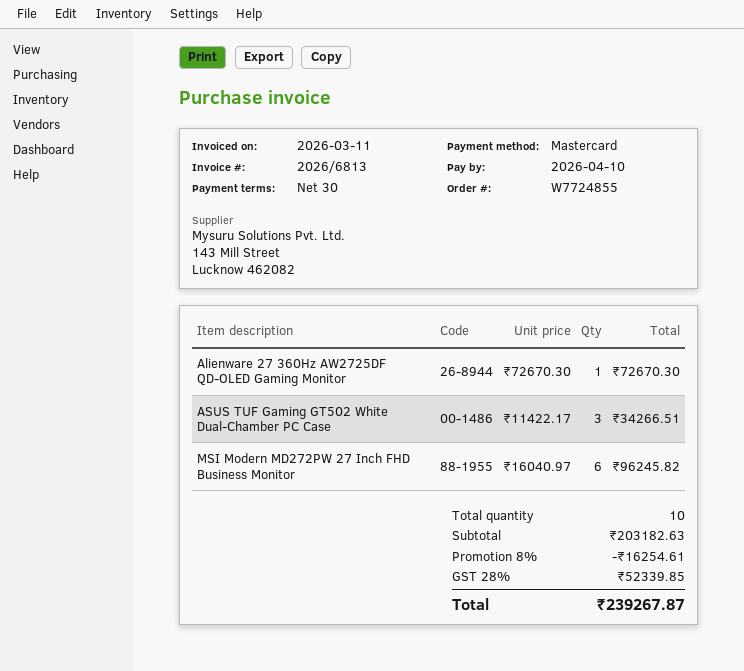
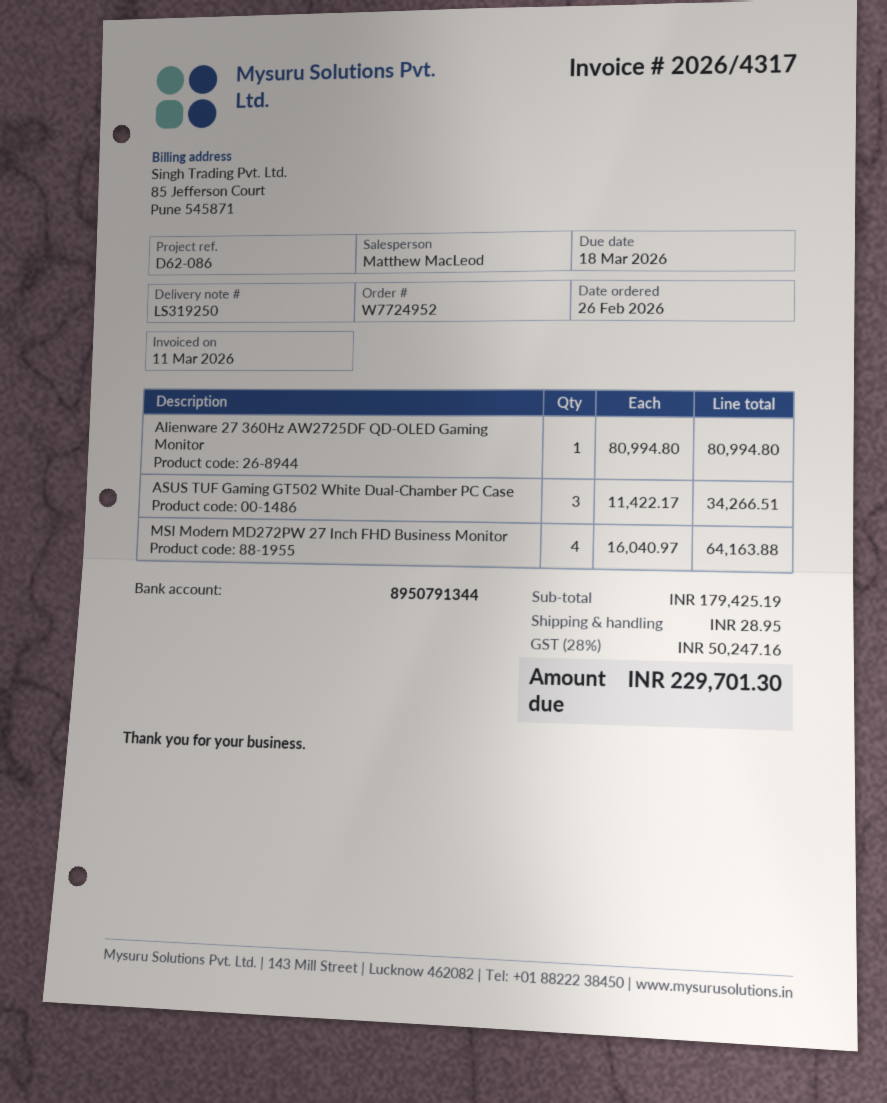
order number: W7724855 -> W7724952
invoice number: 2026/6813 -> 2026/4317
due date: 2026-04-10 -> 2026-03-18
Alienware 27 360Hz AW2725DF QD-OLED Gaming Monitor: 1 x 72670.30 = 72670.30 -> 1 x 80994.80 = 80994.80
MSI Modern MD272PW 27 Inch FHD Business Monitor: 6 x 16040.97 = 96245.82 -> 4 x 16040.97 = 64163.88
subtotal: 203182.63 -> 179425.19
discount: 8% = 16254.61 -> none
shipping: none -> 28.95
tax: 28% = 52339.85 -> 28% = 50247.16
total: 239267.87 -> 229701.30

